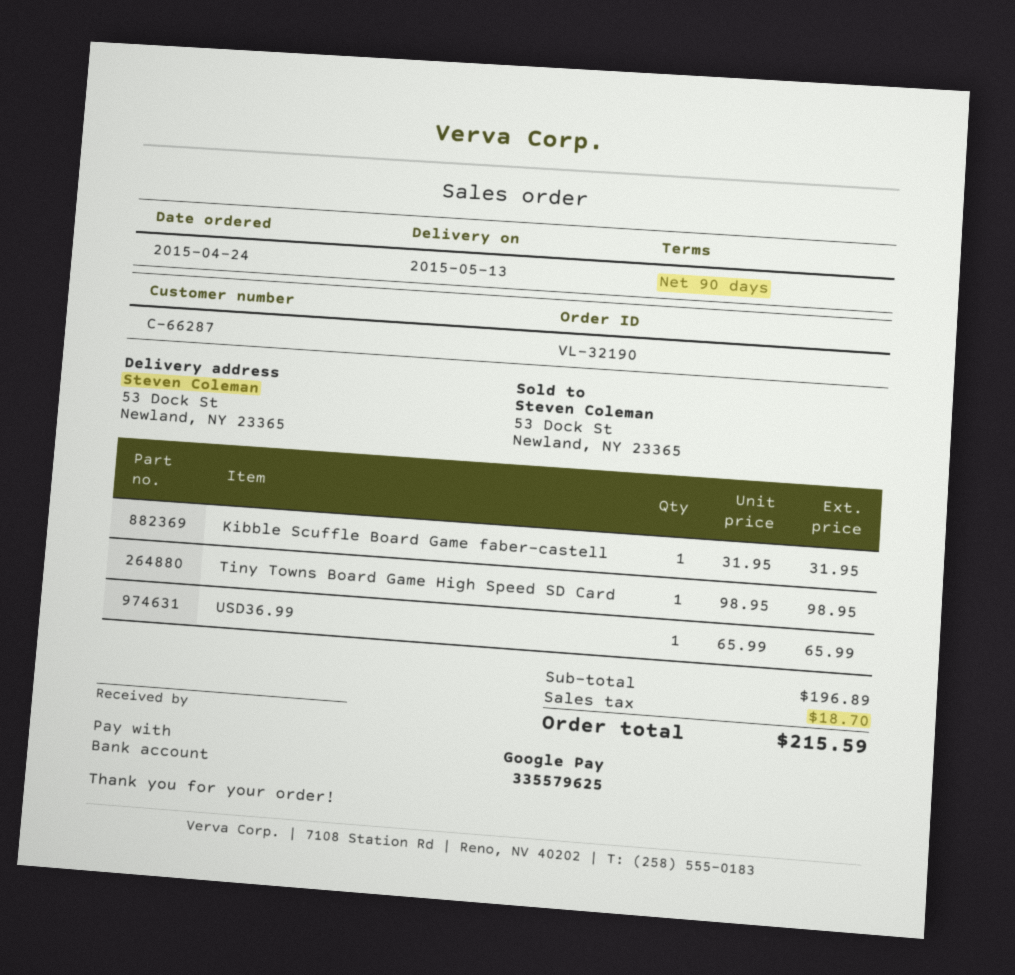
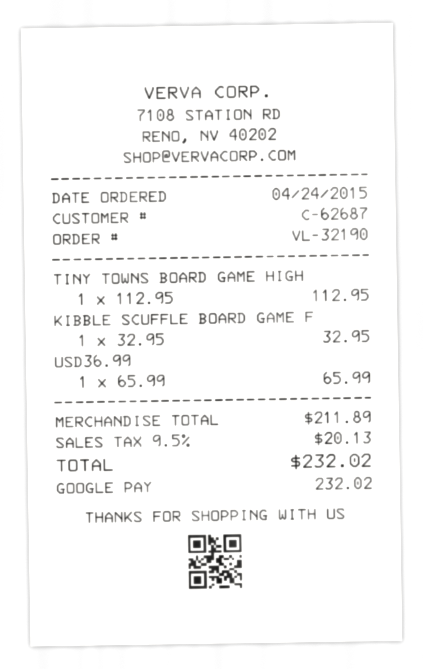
customer number: C-66287 -> C-62687
Kibble Scuffle Board Game faber-castell: 1 x 31.95 = 31.95 -> 1 x 32.95 = 32.95
Tiny Towns Board Game High Speed SD Card: 1 x 98.95 = 98.95 -> 1 x 112.95 = 112.95
subtotal: 196.89 -> 211.89
tax: 18.70 -> 20.13
total: 215.59 -> 232.02

